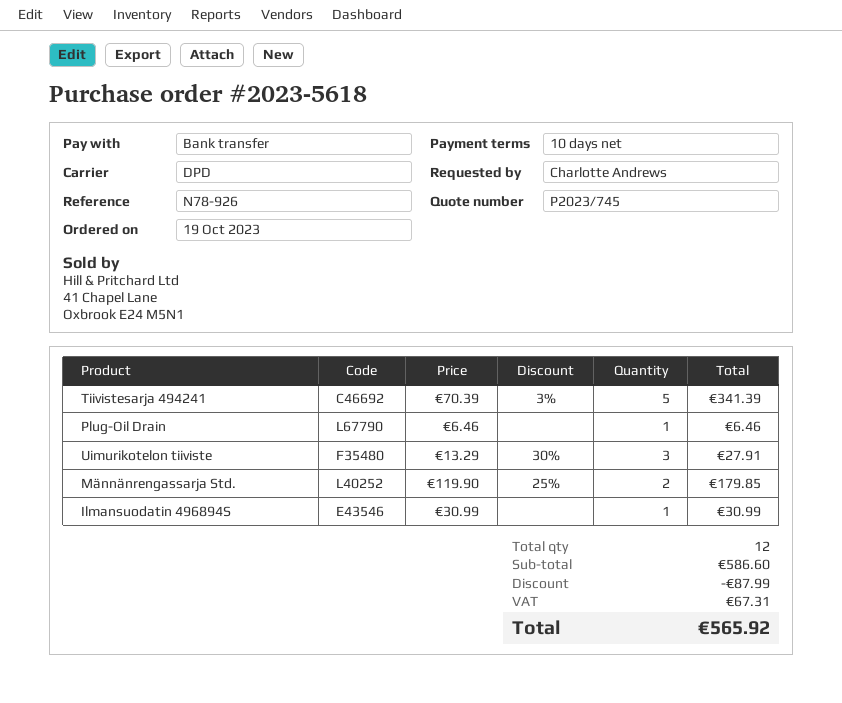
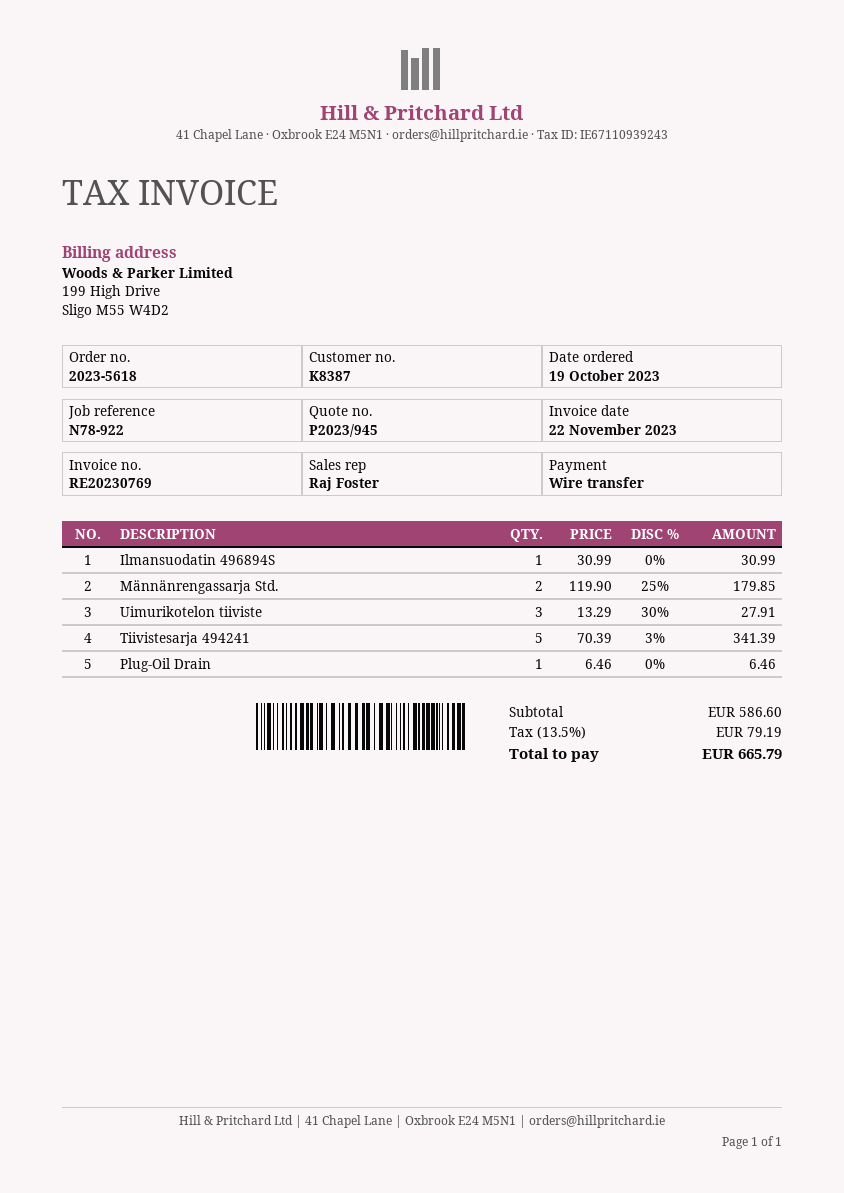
quote number: P2023/745 -> P2023/945
reference: N78-926 -> N78-922
discount: 87.99 -> none
tax: 67.31 -> 79.19
total: 565.92 -> 665.79

